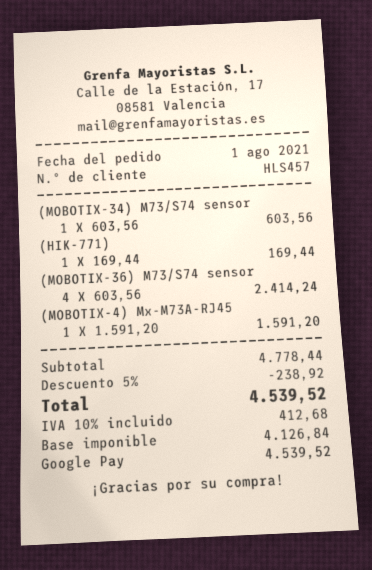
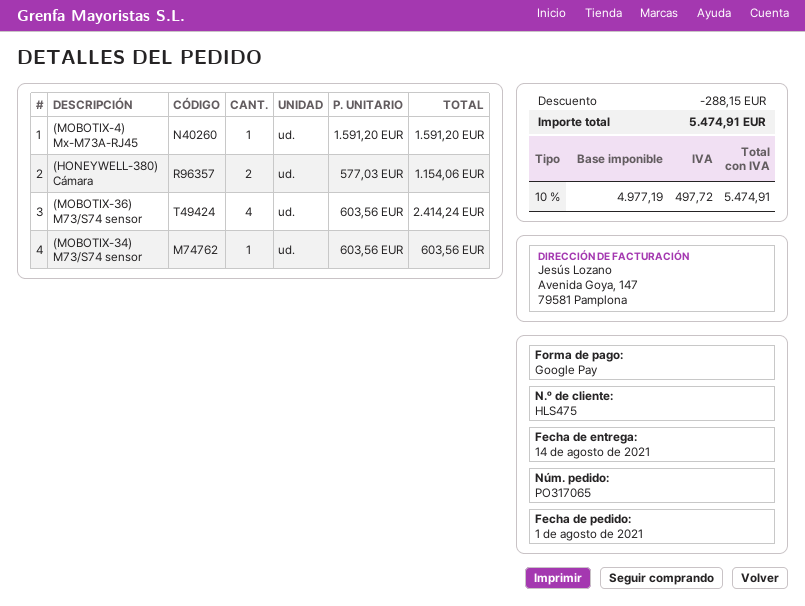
customer number: HLS457 -> HLS475
(HIK-771): 1 x 169.44 = 169.44 -> none
(HONEYWELL-380) Cámara: none -> 2 x 577.03 = 1154.06
discount: 238.92 -> 288.15
net: 4126.84 -> 4977.19
tax: 10% = 412.68 -> 10% = 497.72
total: 4539.52 -> 5474.91

